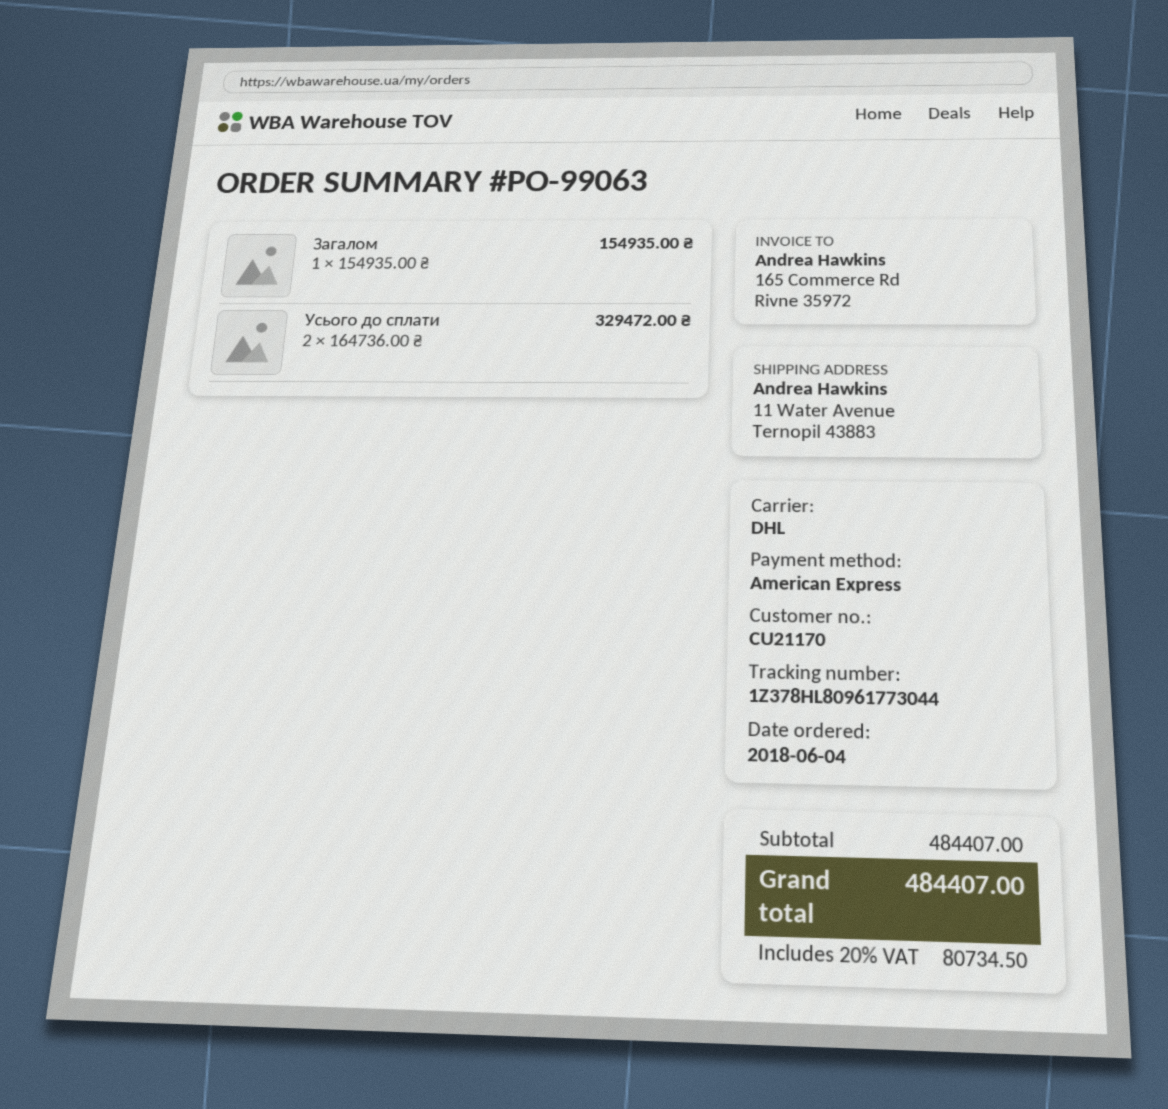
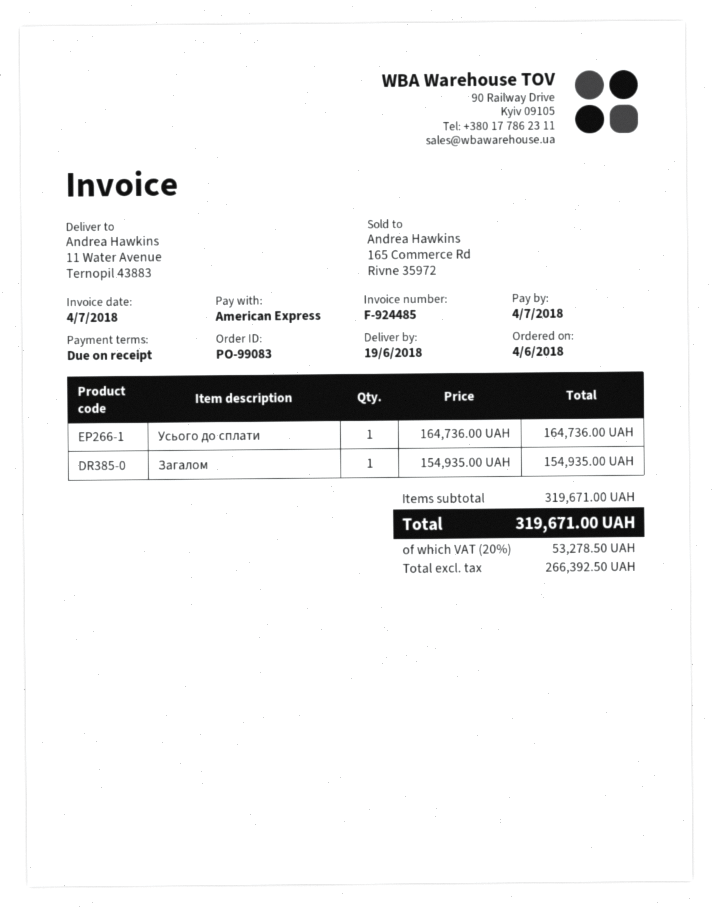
order number: PO-99063 -> PO-99083
Усього до сплати: 2 x 164736.00 = 329472.00 -> 1 x 164736.00 = 164736.00
subtotal: 484407.00 -> 319671.00
tax: 20% = 80734.50 -> 20% = 53278.50
total: 484407.00 -> 319671.00

